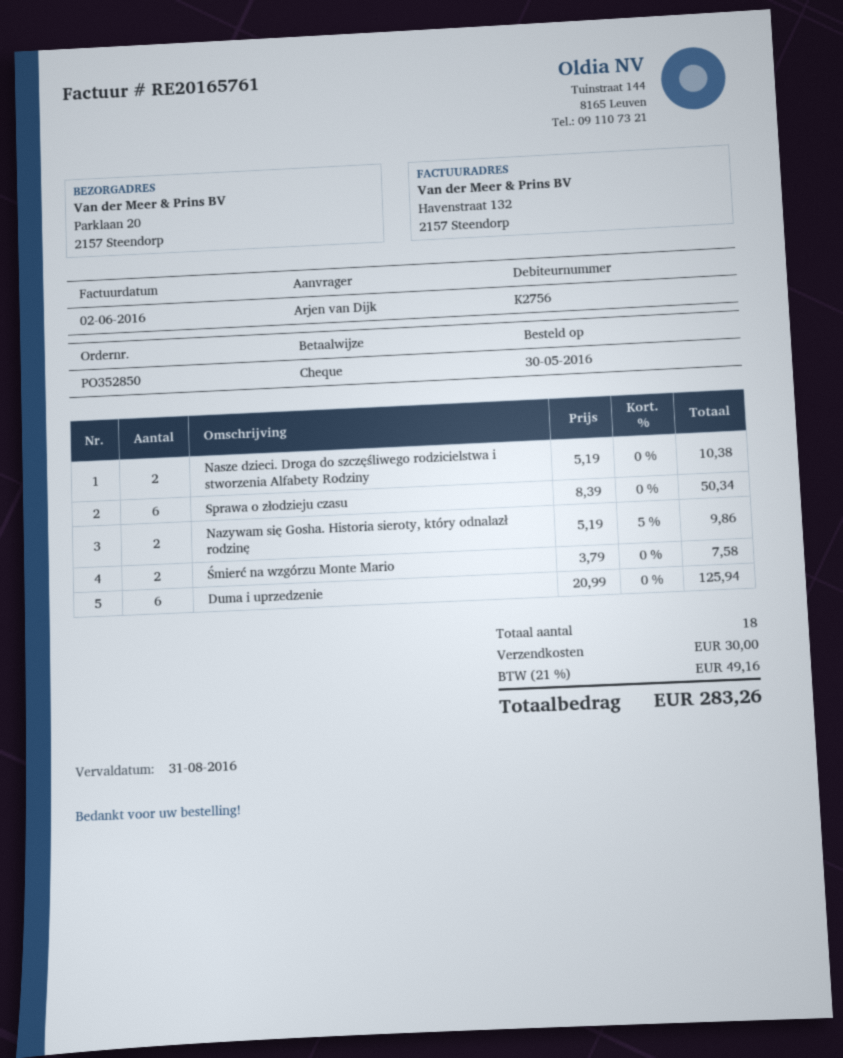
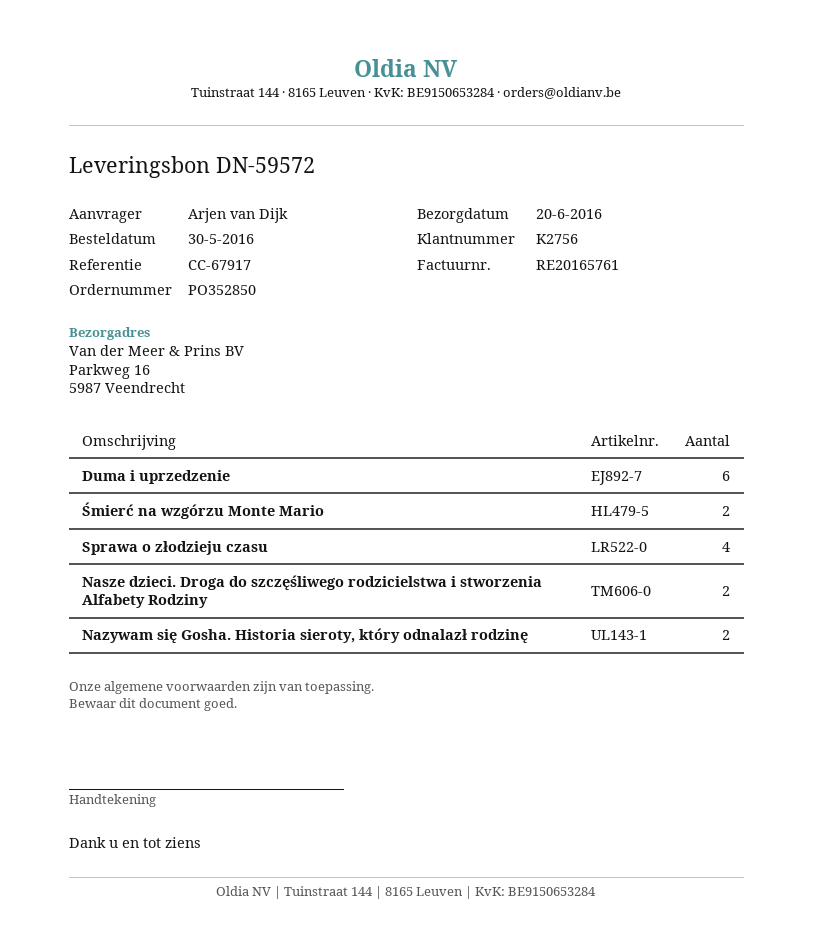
ship to: Parklaan 20, 2157 Steendorp -> Parkweg 16, 5987 Veendrecht
Sprawa o złodzieju czasu: 6 -> 4

